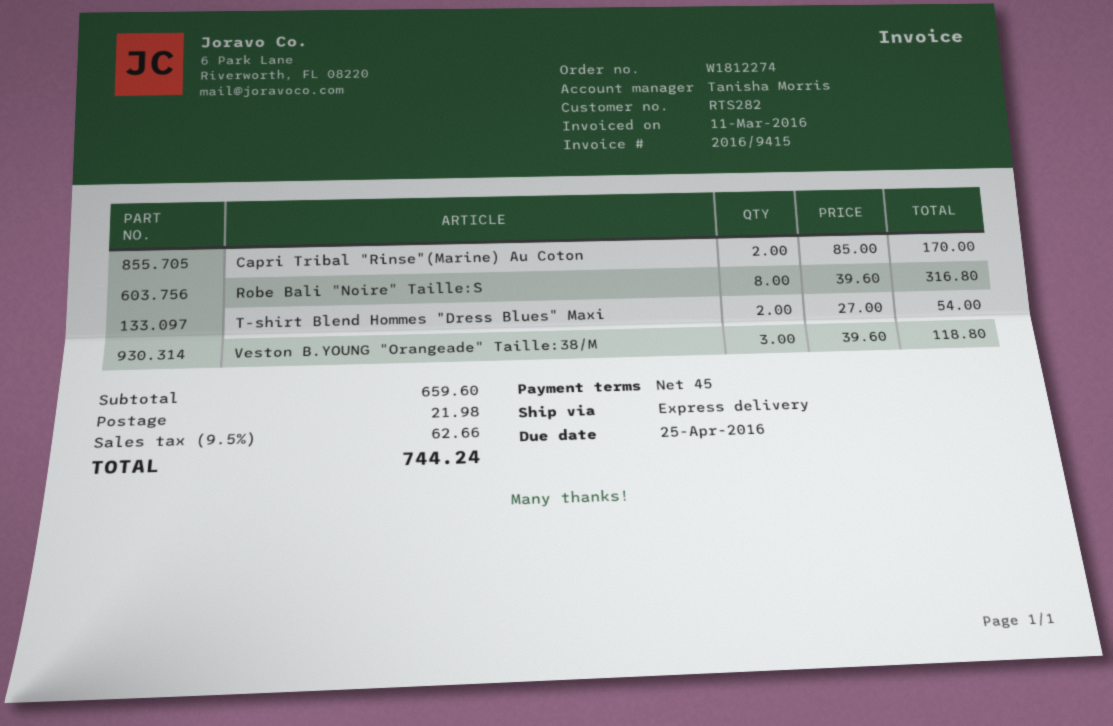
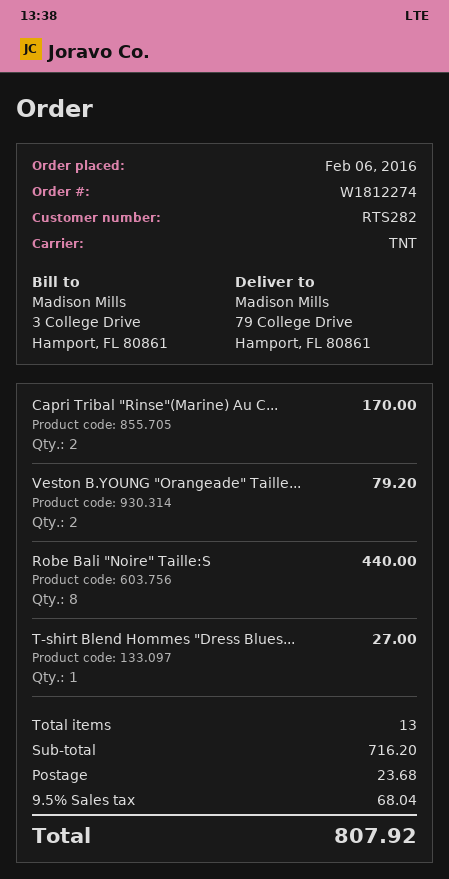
shipping method: express -> TNT
Robe Bali "Noire" Taille:S: 8 for 316.80 -> 8 for 440.00
T-shirt Blend Hommes "Dress Blues" Maxi: 2 for 54.00 -> 1 for 27.00
Veston B.YOUNG "Orangeade" Taille:38/M: 3 for 118.80 -> 2 for 79.20
subtotal: 659.60 -> 716.20
shipping: 21.98 -> 23.68
tax: 9.5% = 62.66 -> 9.5% = 68.04
total: 744.24 -> 807.92

